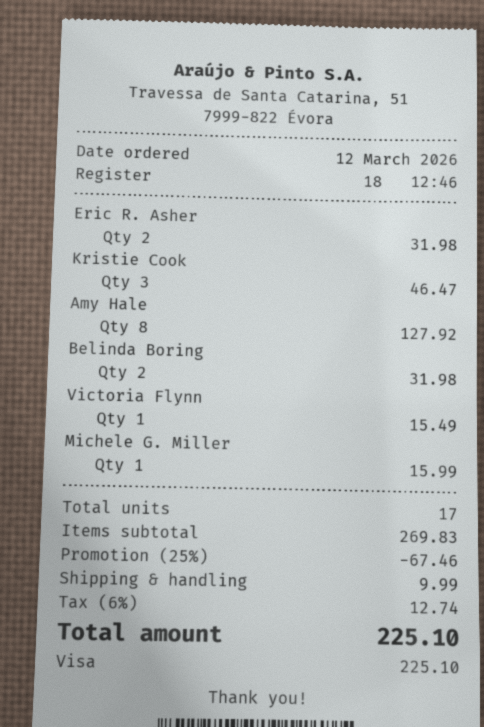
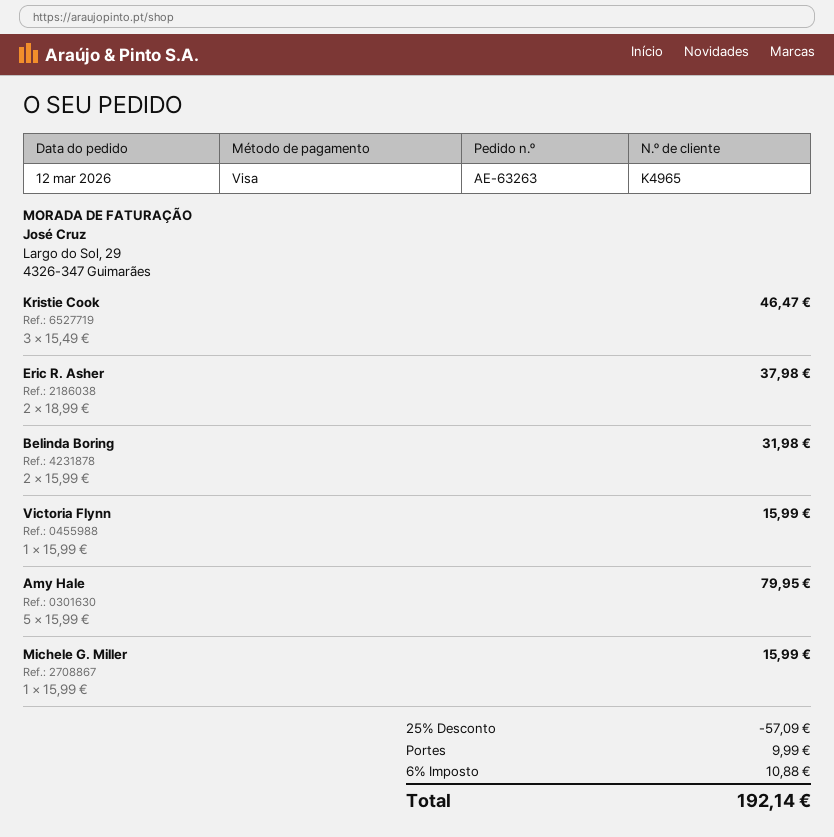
Eric R. Asher: 2 for 31.98 -> 2 for 37.98
Amy Hale: 8 for 127.92 -> 5 for 79.95
Victoria Flynn: 1 for 15.49 -> 1 for 15.99
discount: 25% = 67.46 -> 25% = 57.09
tax: 6% = 12.74 -> 6% = 10.88
total: 225.10 -> 192.14

